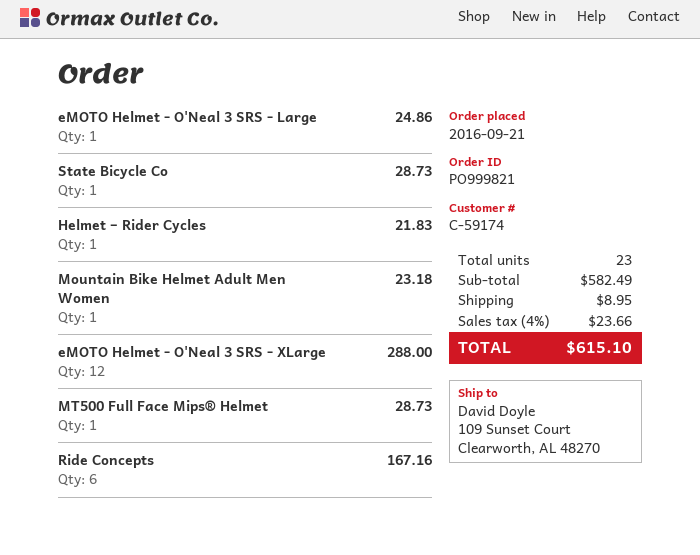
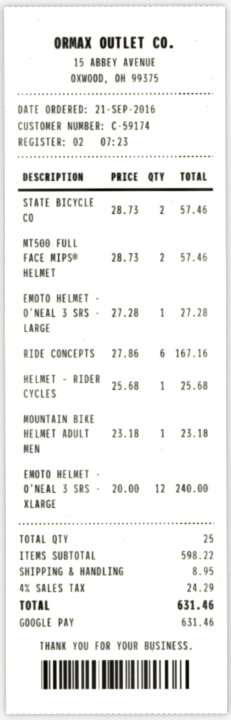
eMOTO Helmet - O'Neal 3 SRS - Large: 1 for 24.86 -> 1 for 27.28
State Bicycle Co: 1 for 28.73 -> 2 for 57.46
Helmet – Rider Cycles: 1 for 21.83 -> 1 for 25.68
eMOTO Helmet - O'Neal 3 SRS - XLarge: 12 for 288.00 -> 12 for 240.00
MT500 Full Face Mips® Helmet: 1 for 28.73 -> 2 for 57.46
total quantity: 23 -> 25
subtotal: 582.49 -> 598.22
tax: 4% = 23.66 -> 4% = 24.29
total: 615.10 -> 631.46

